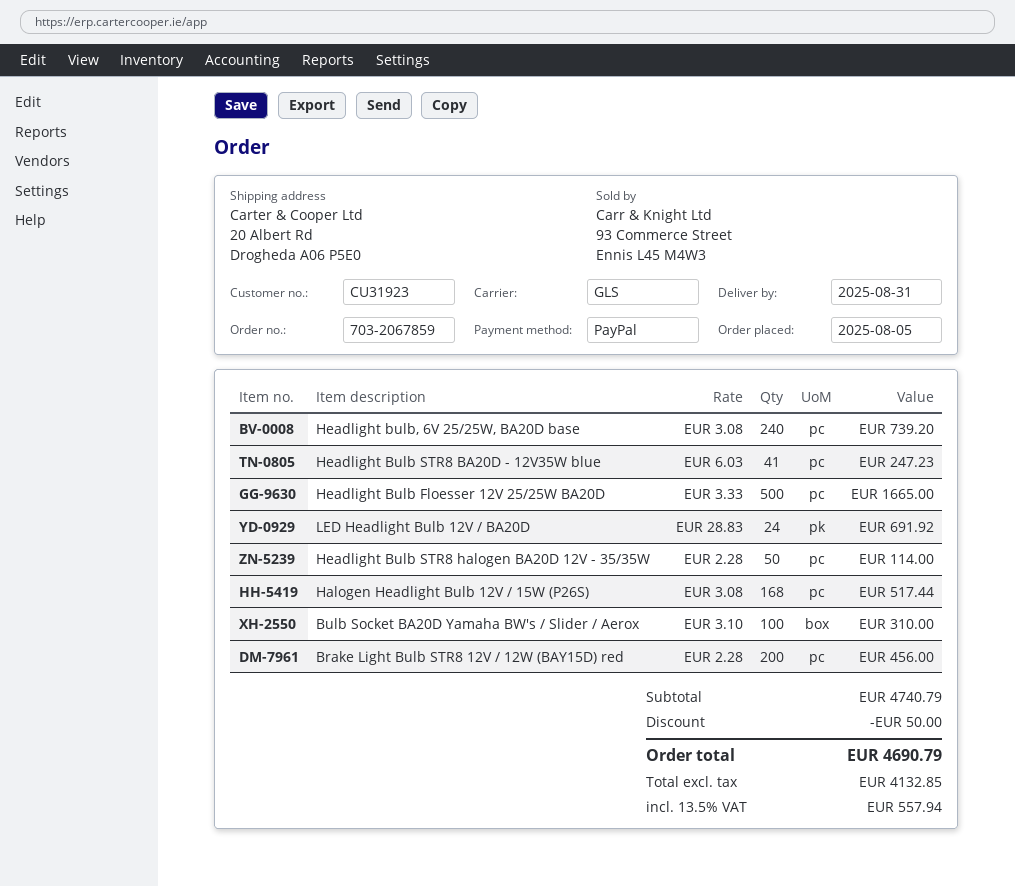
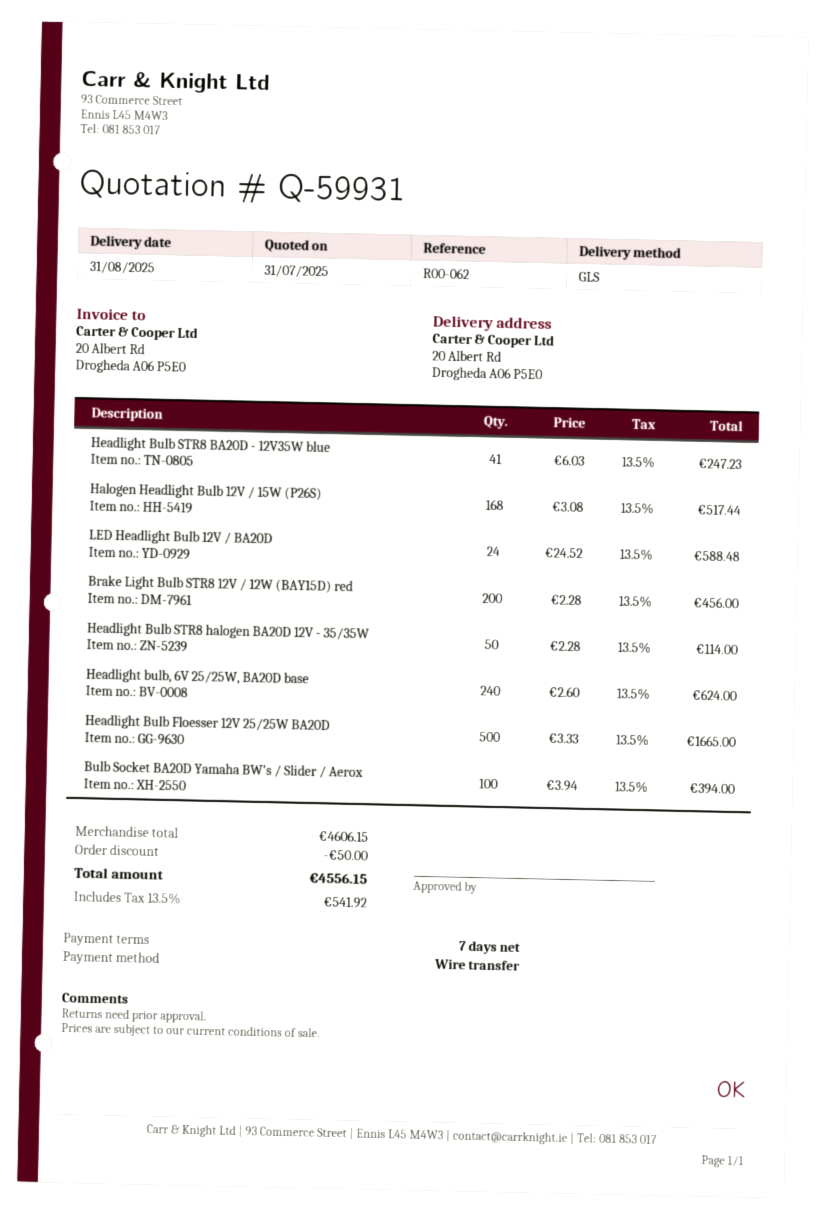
payment method: PayPal -> bank transfer
Headlight bulb, 6V 25/25W, BA20D base: 240 x 3.08 = 739.20 -> 240 x 2.60 = 624.00
LED Headlight Bulb 12V / BA20D: 24 x 28.83 = 691.92 -> 24 x 24.52 = 588.48
Bulb Socket BA20D Yamaha BW's / Slider / Aerox: 100 x 3.10 = 310.00 -> 100 x 3.94 = 394.00
subtotal: 4740.79 -> 4606.15
tax: 13.5% = 557.94 -> 13.5% = 541.92
total: 4690.79 -> 4556.15

